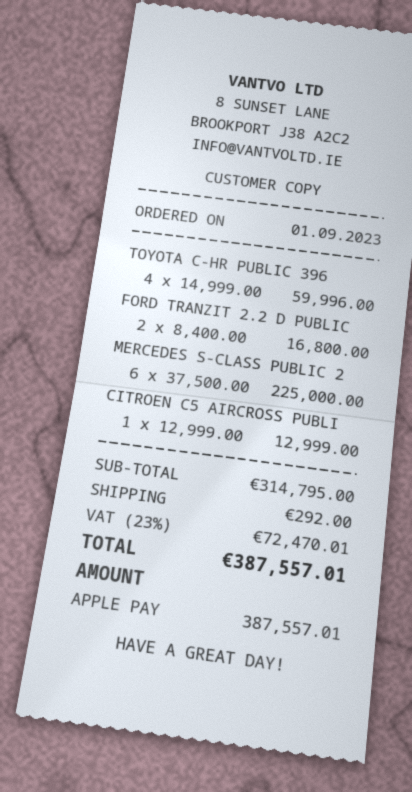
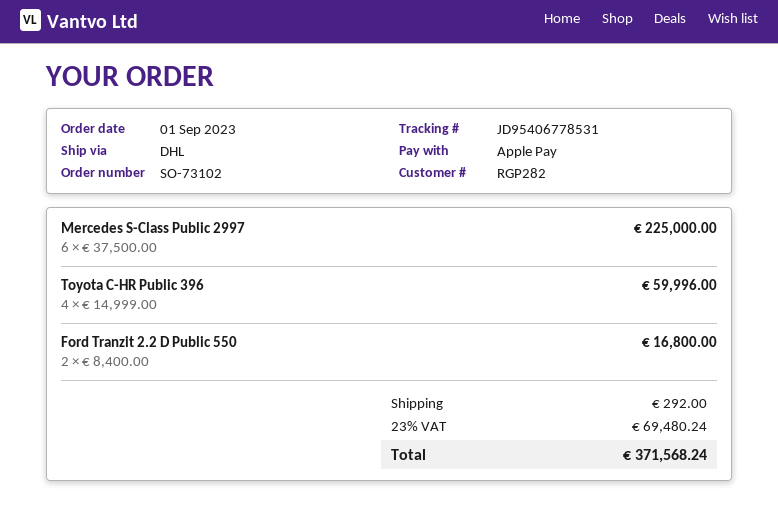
CITROEN C5 AIRCROSS PUBLI: 1 x 12999.00 = 12999.00 -> none
tax: 23% = 72470.01 -> 23% = 69480.24
total: 387557.01 -> 371568.24

